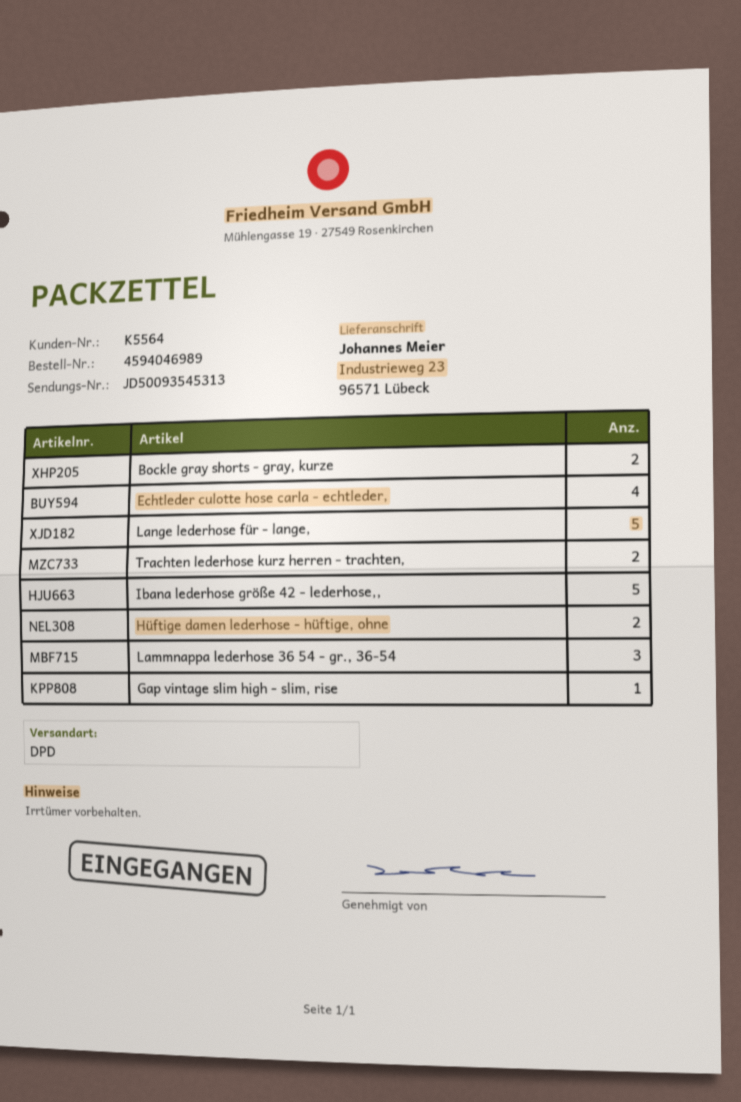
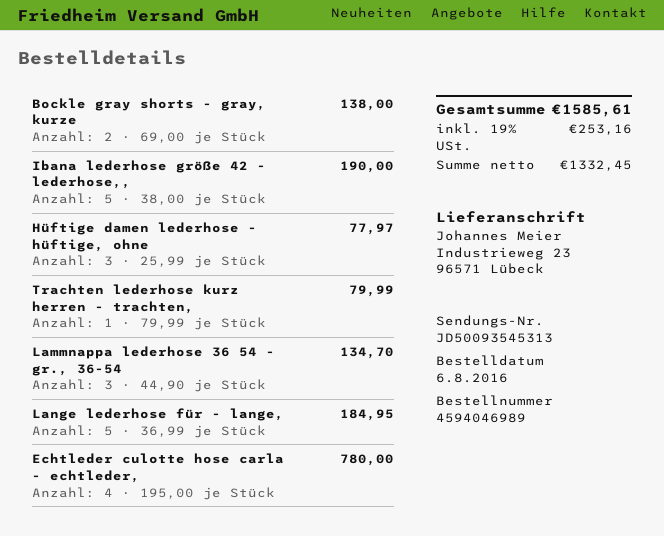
Trachten lederhose kurz herren - trachten,: 2 -> 1
Hüftige damen lederhose - hüftige, ohne: 2 -> 3
Gap vintage slim high - slim, rise: 1 -> none

